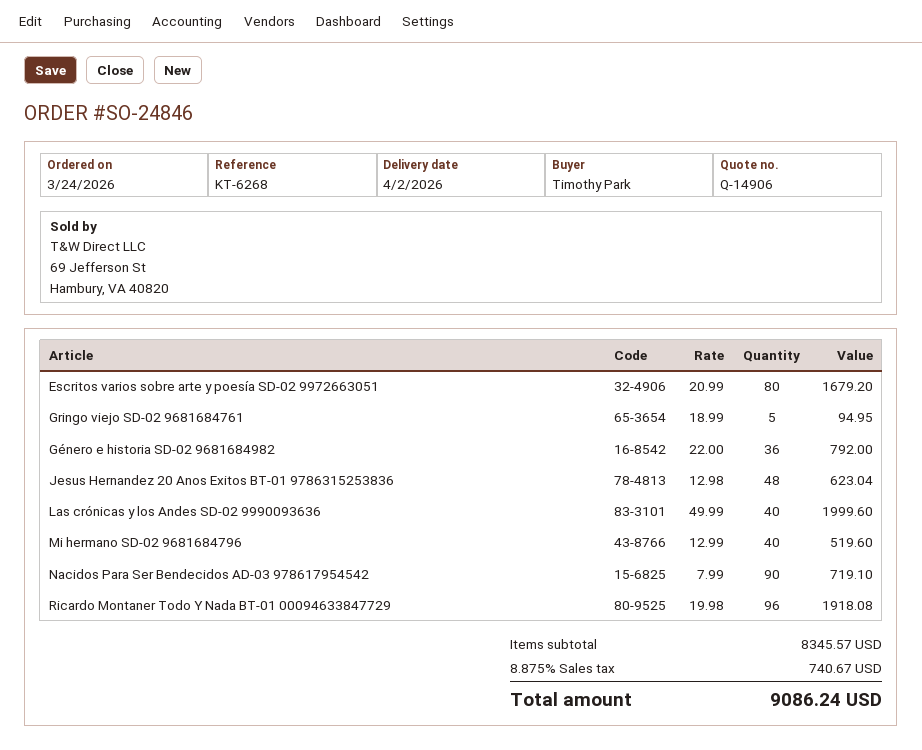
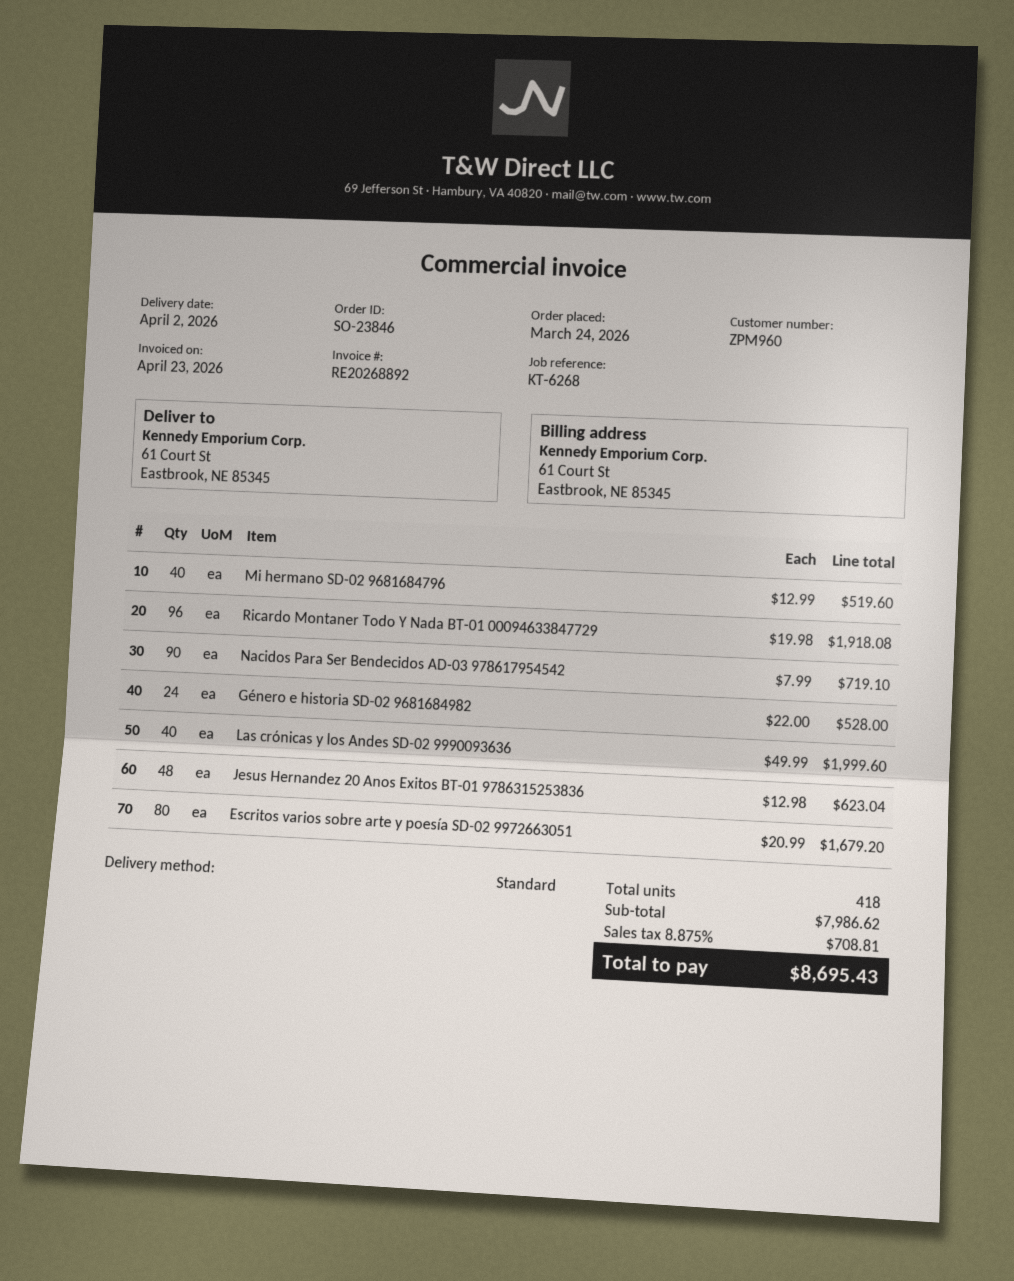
order number: SO-24846 -> SO-23846
Gringo viejo SD-02 9681684761: 5 x 18.99 = 94.95 -> none
Género e historia SD-02 9681684982: 36 x 22.00 = 792.00 -> 24 x 22.00 = 528.00
subtotal: 8345.57 -> 7986.62
tax: 8.875% = 740.67 -> 8.875% = 708.81
total: 9086.24 -> 8695.43

